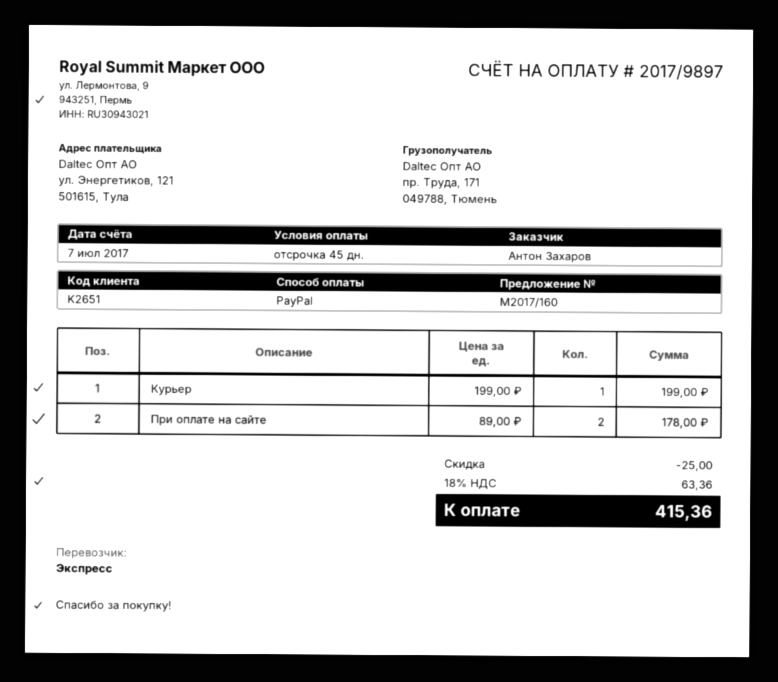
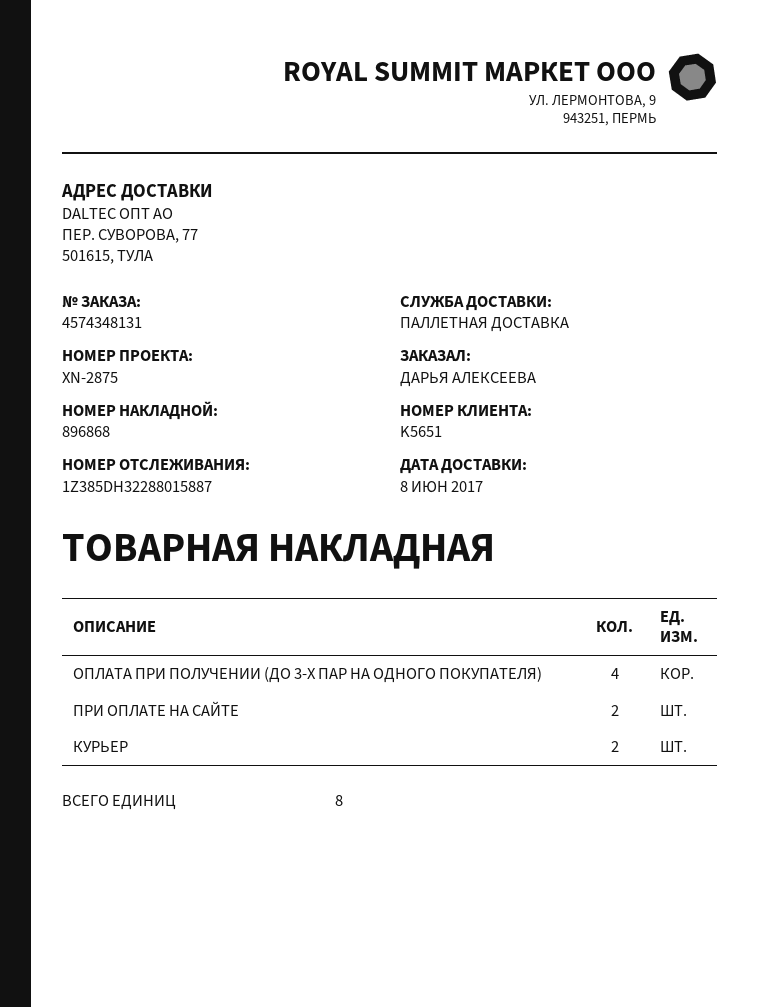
customer number: K2651 -> K5651
ordered by: Антон Захаров -> ДАРЬЯ АЛЕКСЕЕВА
shipping method: express -> pallet freight
ship to: пр. Труда, 171, 049788, Тюмень -> ПЕР. СУВОРОВА, 77, 501615, ТУЛА
Курьер: 1 -> 2
ОПЛАТА ПРИ ПОЛУЧЕНИИ (ДО 3-Х ПАР НА ОДНОГО ПОКУПАТЕЛЯ): none -> 4

